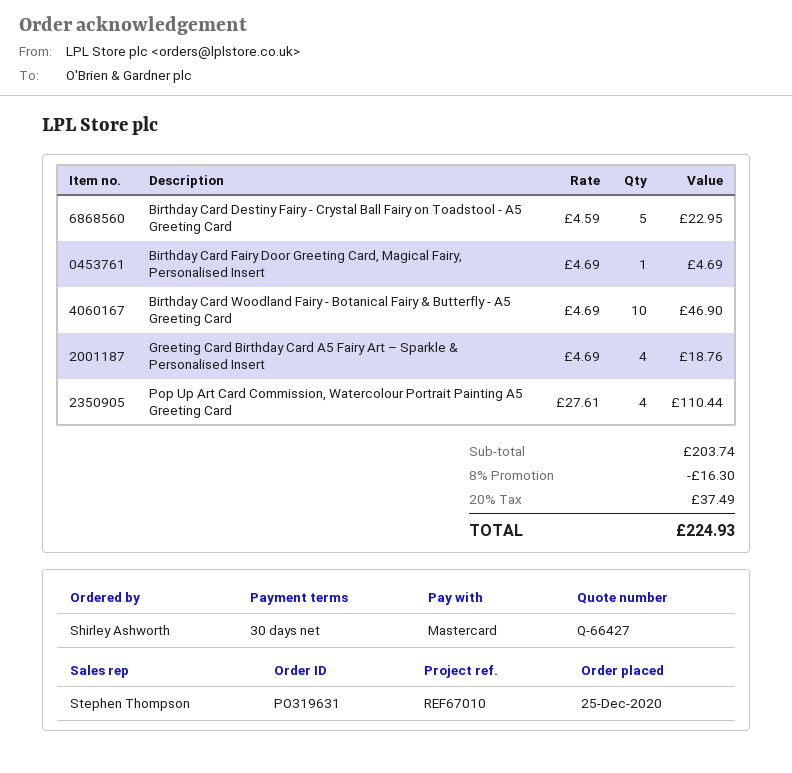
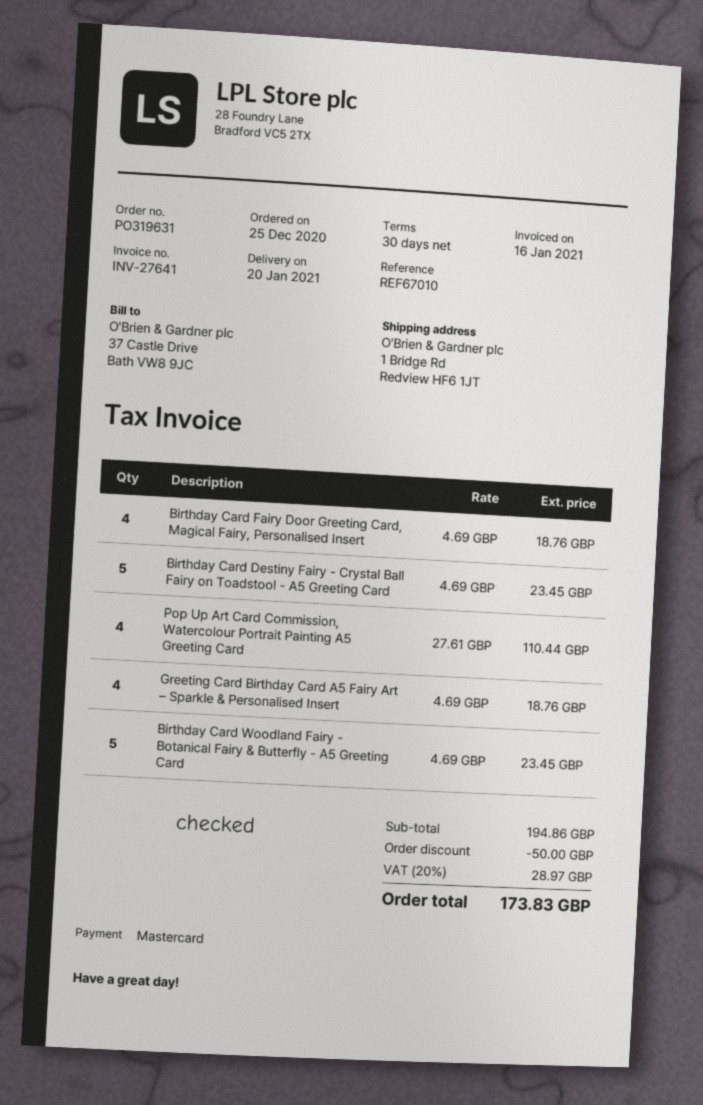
Birthday Card Destiny Fairy - Crystal Ball Fairy on Toadstool - A5 Greeting Card: 5 x 4.59 = 22.95 -> 5 x 4.69 = 23.45
Birthday Card Fairy Door Greeting Card, Magical Fairy, Personalised Insert: 1 x 4.69 = 4.69 -> 4 x 4.69 = 18.76
Birthday Card Woodland Fairy - Botanical Fairy & Butterfly - A5 Greeting Card: 10 x 4.69 = 46.90 -> 5 x 4.69 = 23.45
subtotal: 203.74 -> 194.86
discount: 16.30 -> 50.00
tax: 20% = 37.49 -> 20% = 28.97
total: 224.93 -> 173.83

